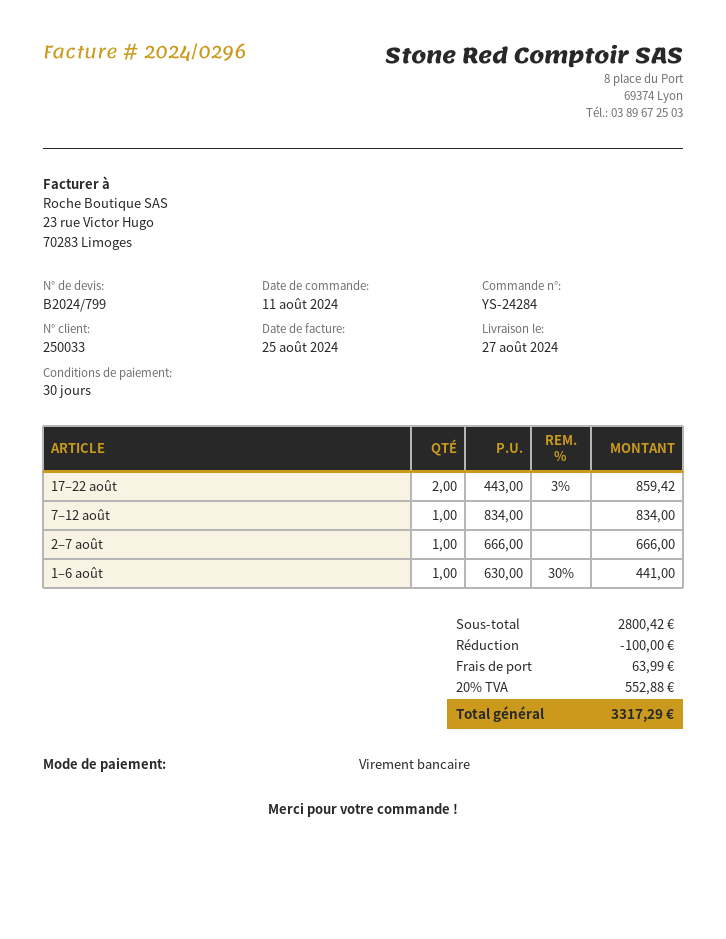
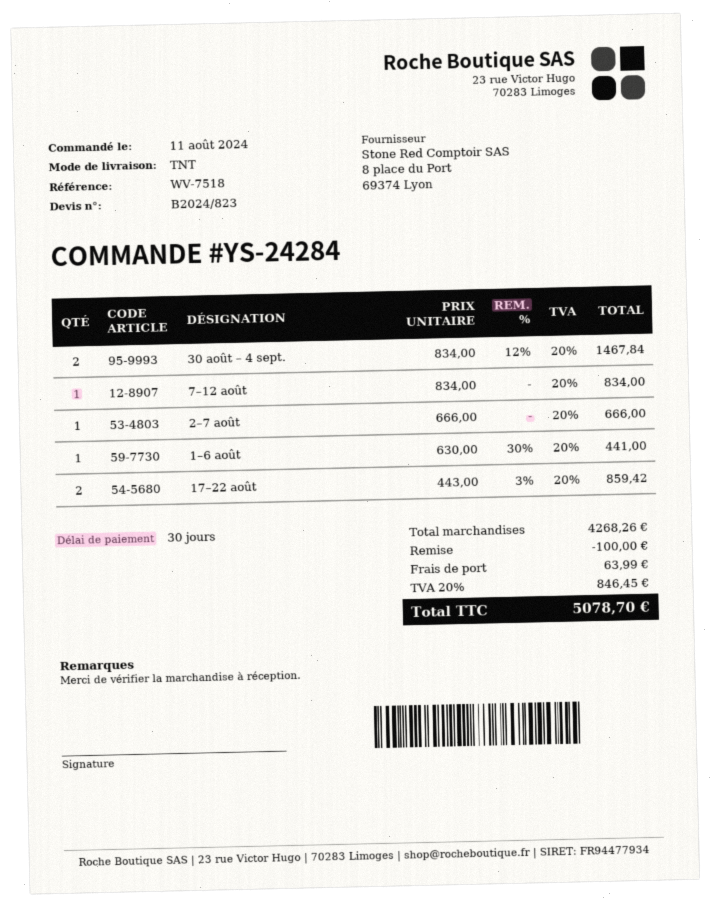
quote number: B2024/799 -> B2024/823
30 août – 4 sept.: none -> 2 x 834.00 - 12% = 1467.84
subtotal: 2800.42 -> 4268.26
tax: 20% = 552.88 -> 20% = 846.45
total: 3317.29 -> 5078.70

